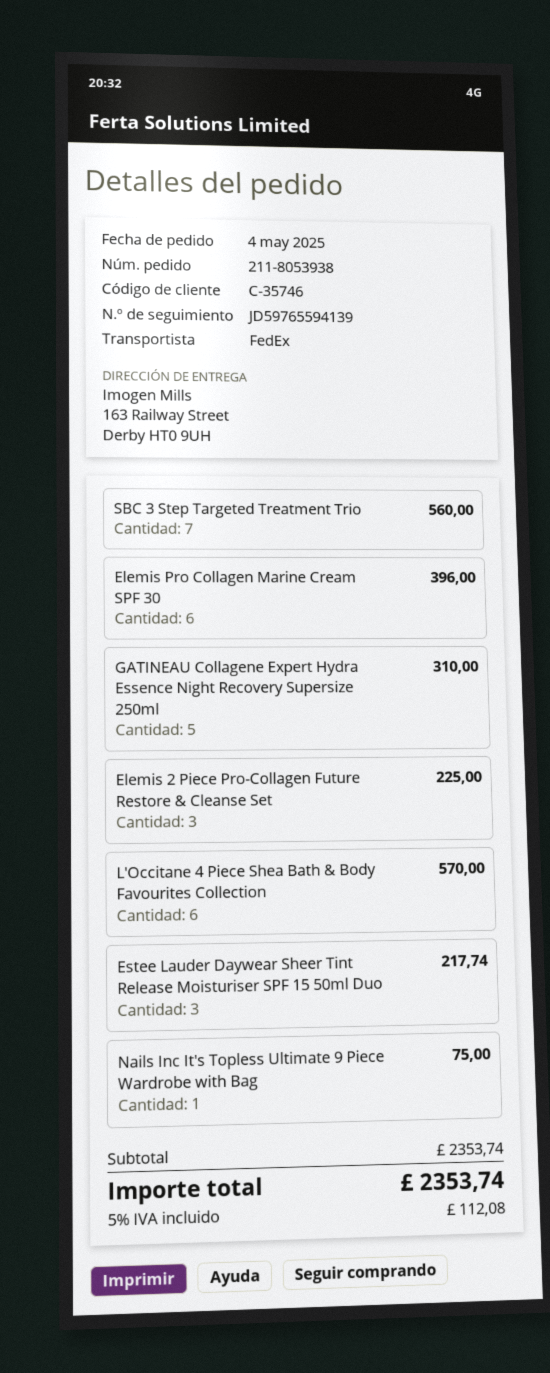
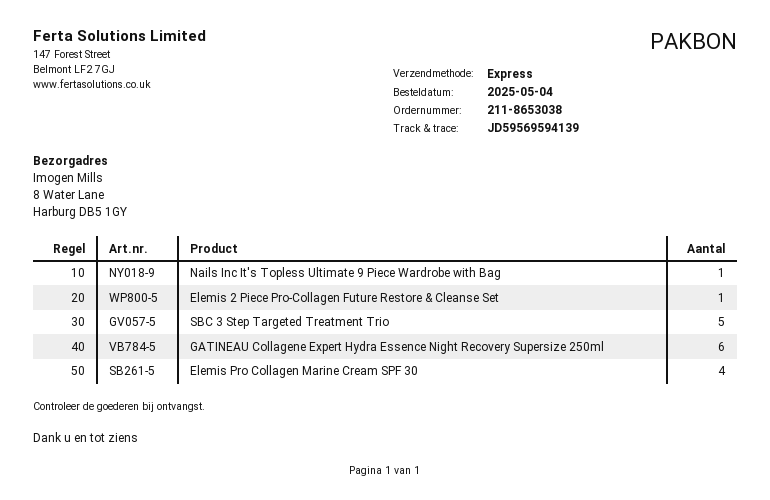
order number: 211-8053938 -> 211-8653038
shipping method: FedEx -> express
tracking number: JD59765594139 -> JD59569594139
ship to: 163 Railway Street, Derby HT0 9UH -> 8 Water Lane, Harburg DB5 1GY
SBC 3 Step Targeted Treatment Trio: 7 -> 5
Elemis Pro Collagen Marine Cream SPF 30: 6 -> 4
GATINEAU Collagene Expert Hydra Essence Night Recovery Supersize 250ml: 5 -> 6
Elemis 2 Piece Pro-Collagen Future Restore & Cleanse Set: 3 -> 1
L'Occitane 4 Piece Shea Bath & Body Favourites Collection: 6 -> none
Estee Lauder Daywear Sheer Tint Release Moisturiser SPF 15 50ml Duo: 3 -> none

